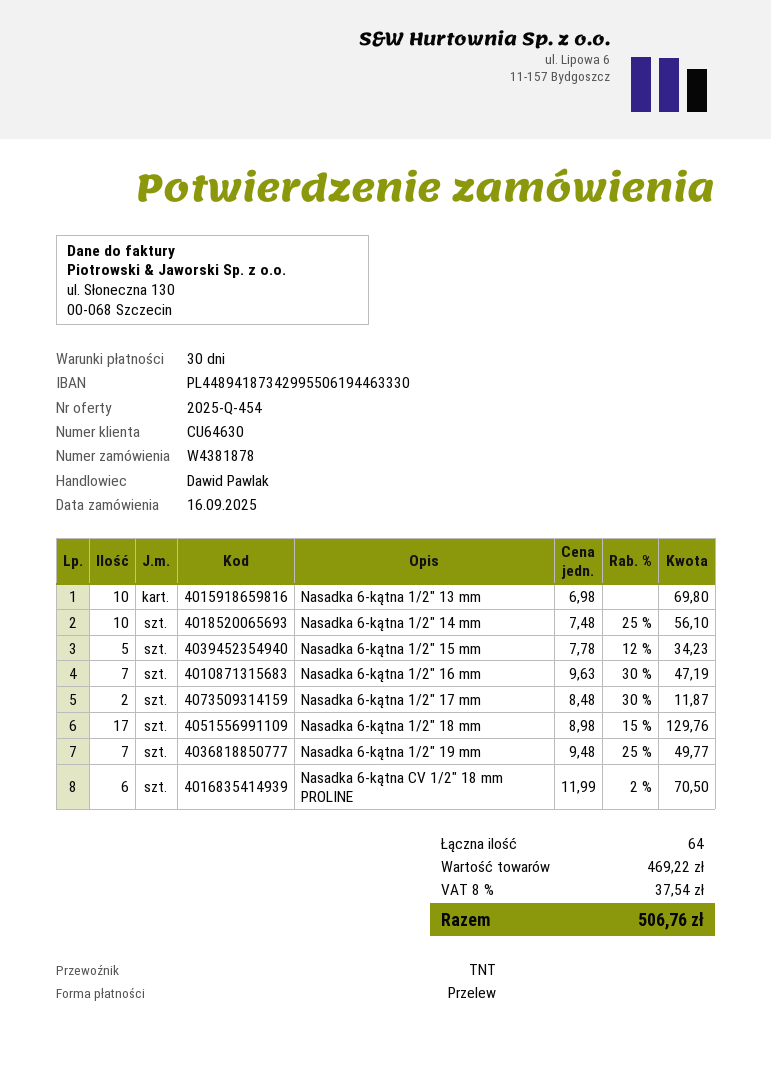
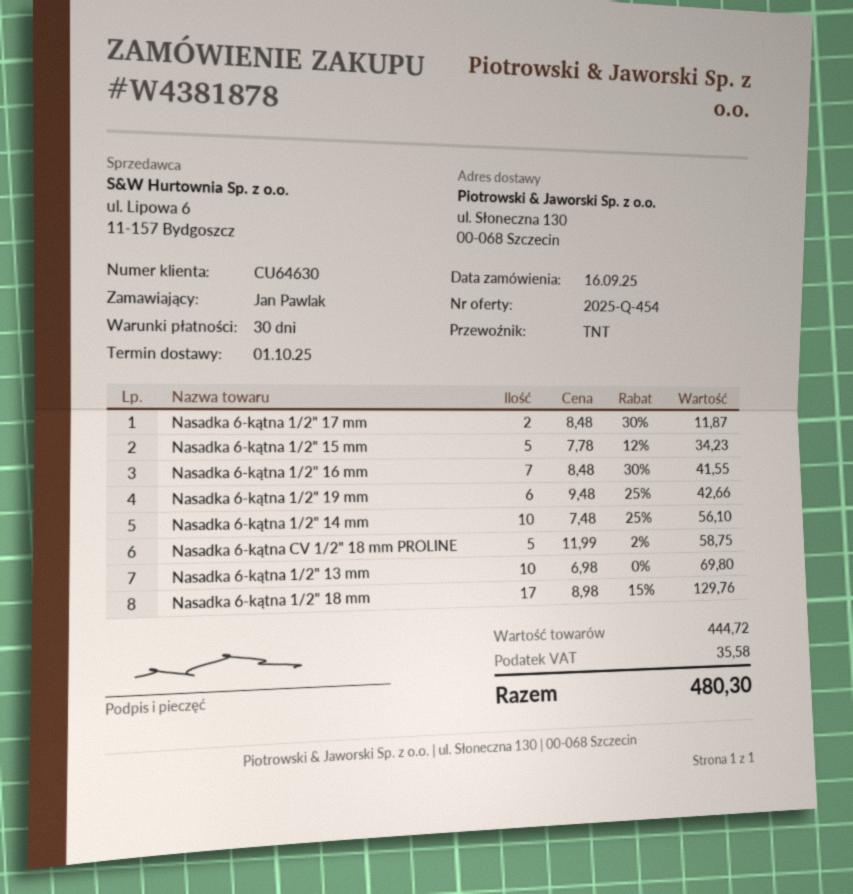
Nasadka 6-kątna 1/2" 16 mm: 7 x 9.63 - 30% = 47.19 -> 7 x 8.48 - 30% = 41.55
Nasadka 6-kątna 1/2" 19 mm: 7 x 9.48 - 25% = 49.77 -> 6 x 9.48 - 25% = 42.66
Nasadka 6-kątna CV 1/2" 18 mm PROLINE: 6 x 11.99 - 2% = 70.50 -> 5 x 11.99 - 2% = 58.75
subtotal: 469.22 -> 444.72
tax: 37.54 -> 35.58
total: 506.76 -> 480.30

